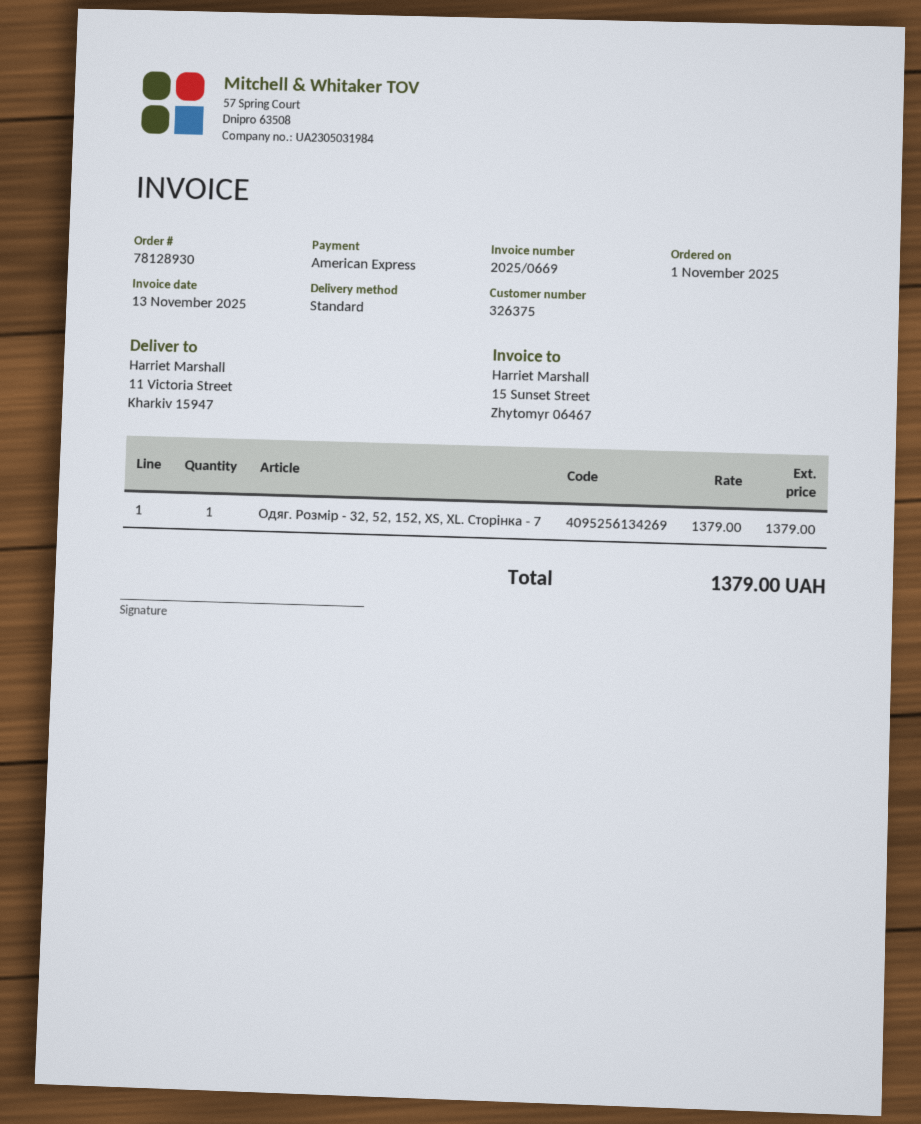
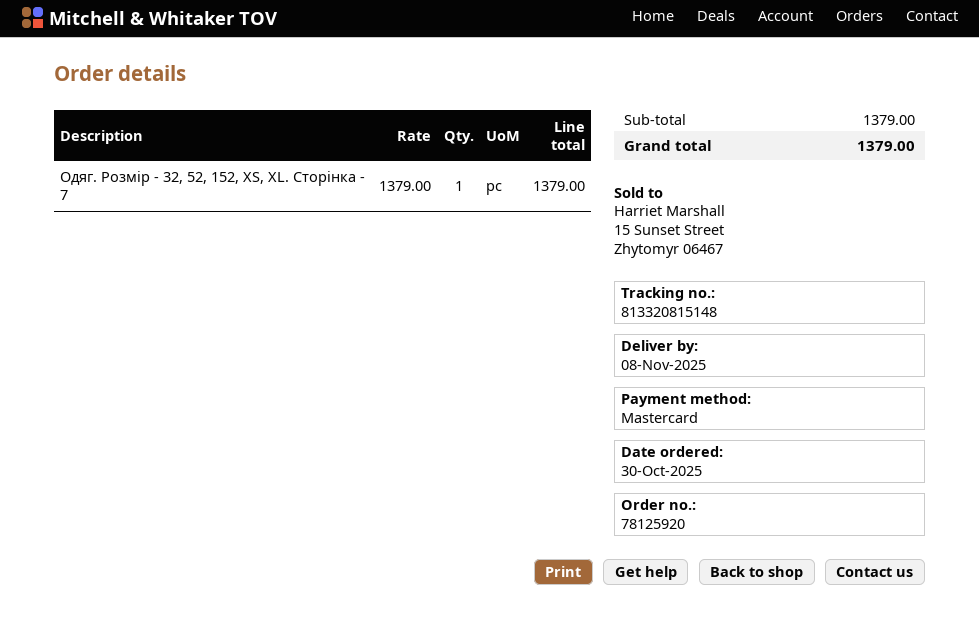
order number: 78128930 -> 78125920
order date: 2025-11-01 -> 2025-10-30
payment method: American Express -> Mastercard

